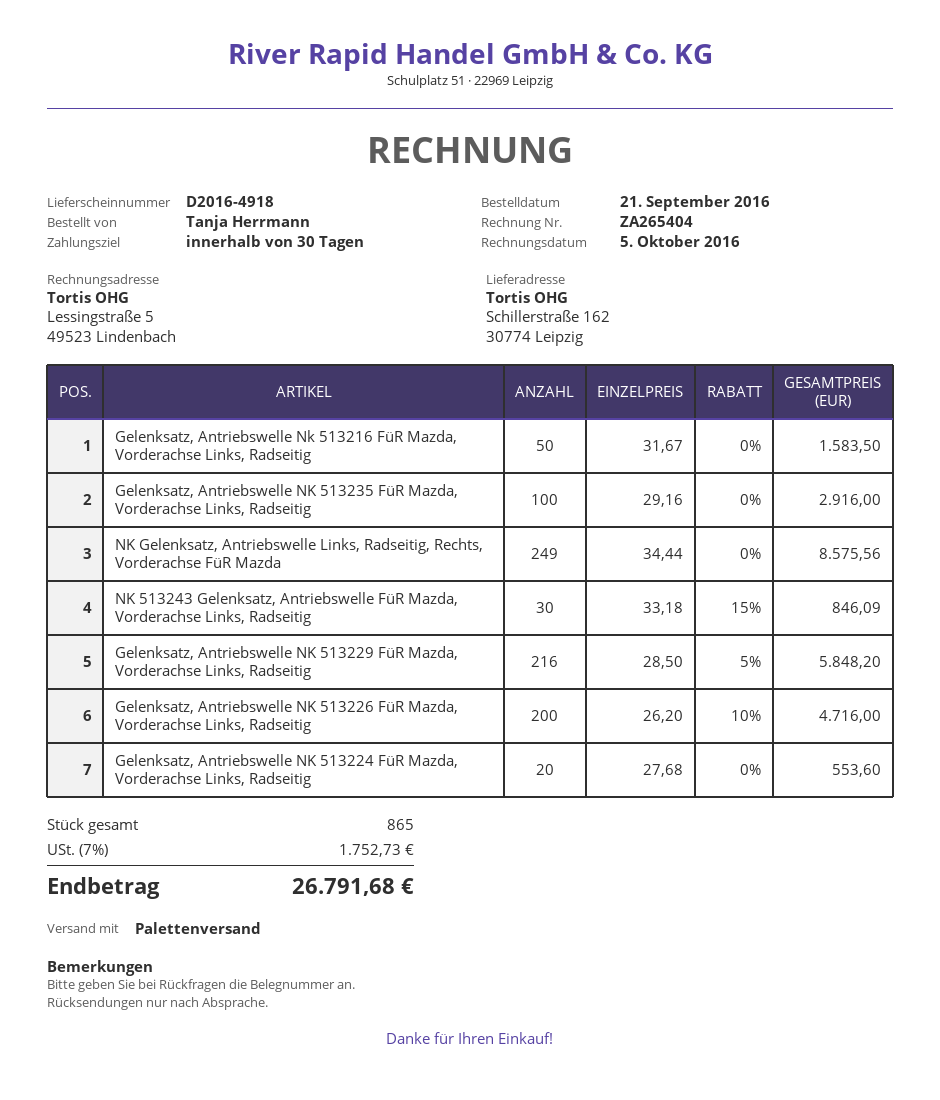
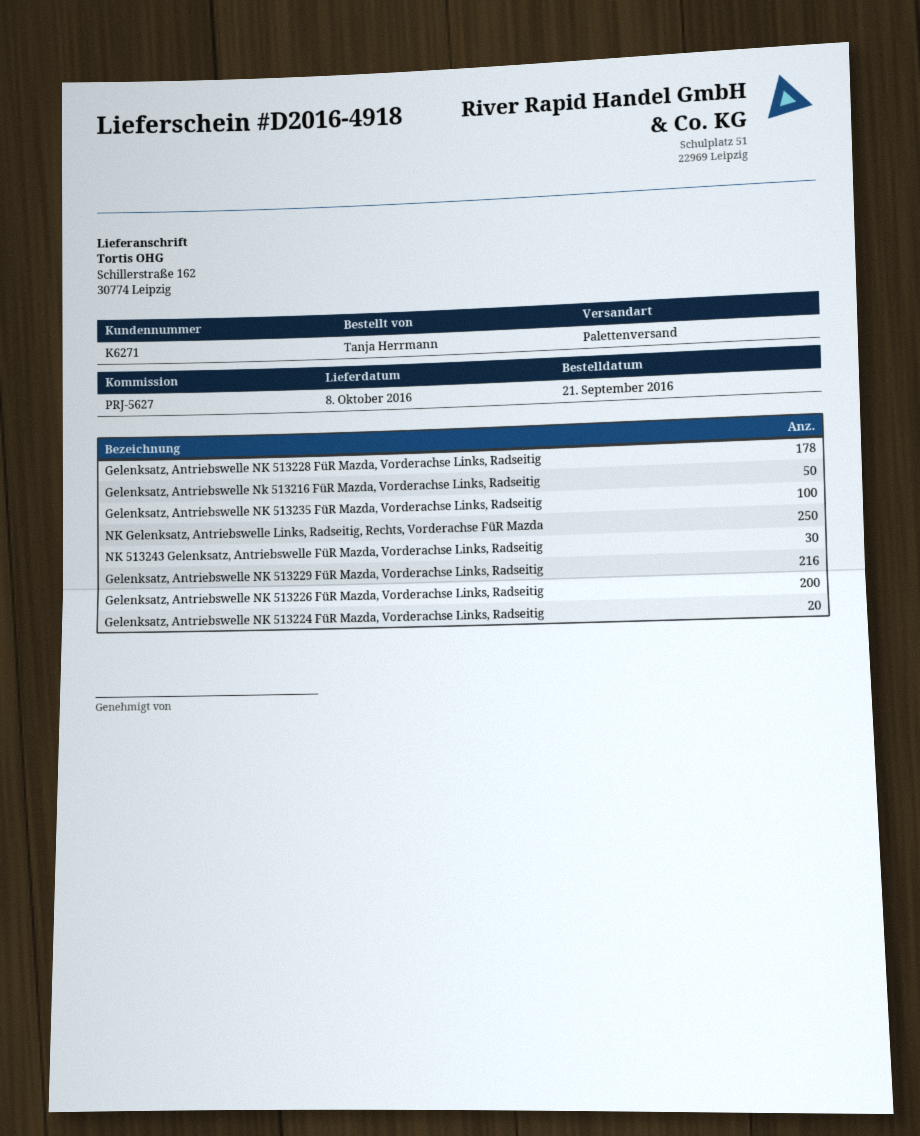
NK Gelenksatz, Antriebswelle Links, Radseitig, Rechts, Vorderachse FüR Mazda: 249 -> 250
Gelenksatz, Antriebswelle NK 513228 FüR Mazda, Vorderachse Links, Radseitig: none -> 178

